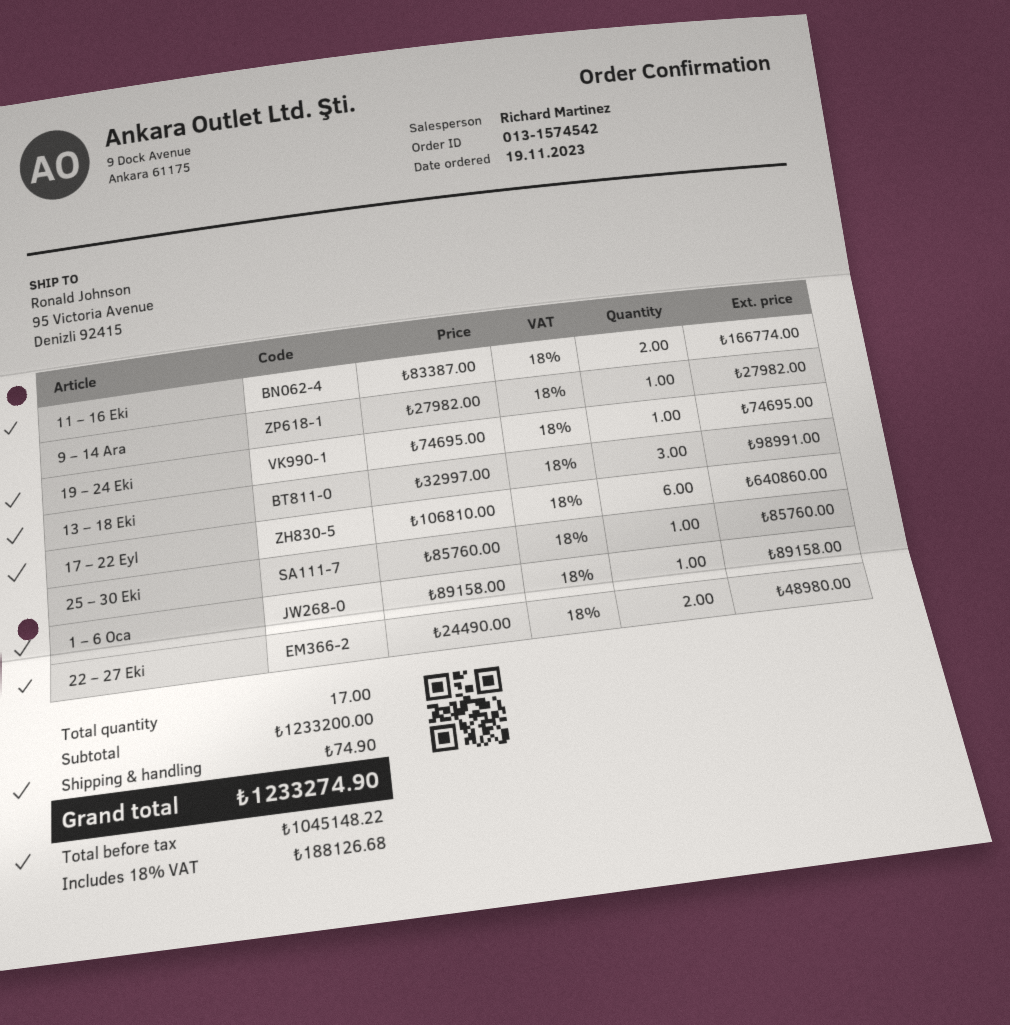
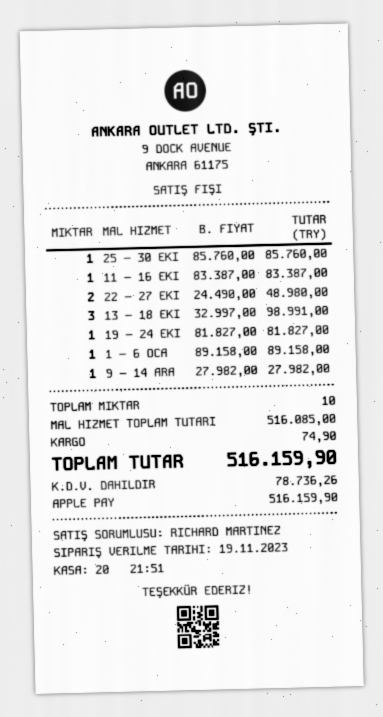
11 – 16 Eki: 2 x 83387.00 = 166774.00 -> 1 x 83387.00 = 83387.00
19 – 24 Eki: 1 x 74695.00 = 74695.00 -> 1 x 81827.00 = 81827.00
17 – 22 Eyl: 6 x 106810.00 = 640860.00 -> none
total quantity: 17 -> 10
subtotal: 1233200.00 -> 516085.00
tax: 188126.68 -> 78736.26
total: 1233274.90 -> 516159.90

